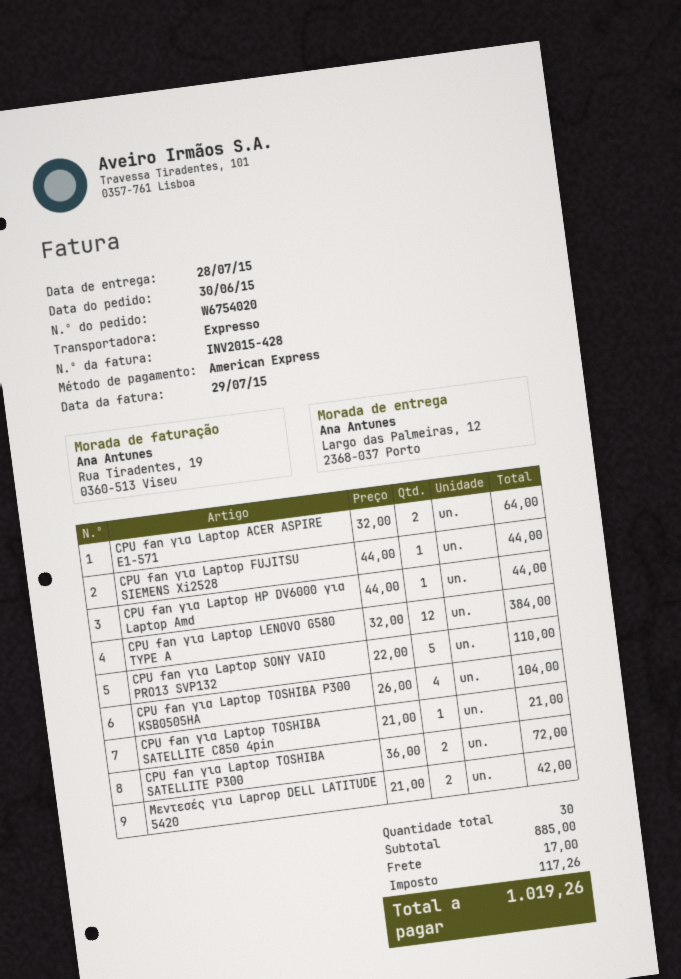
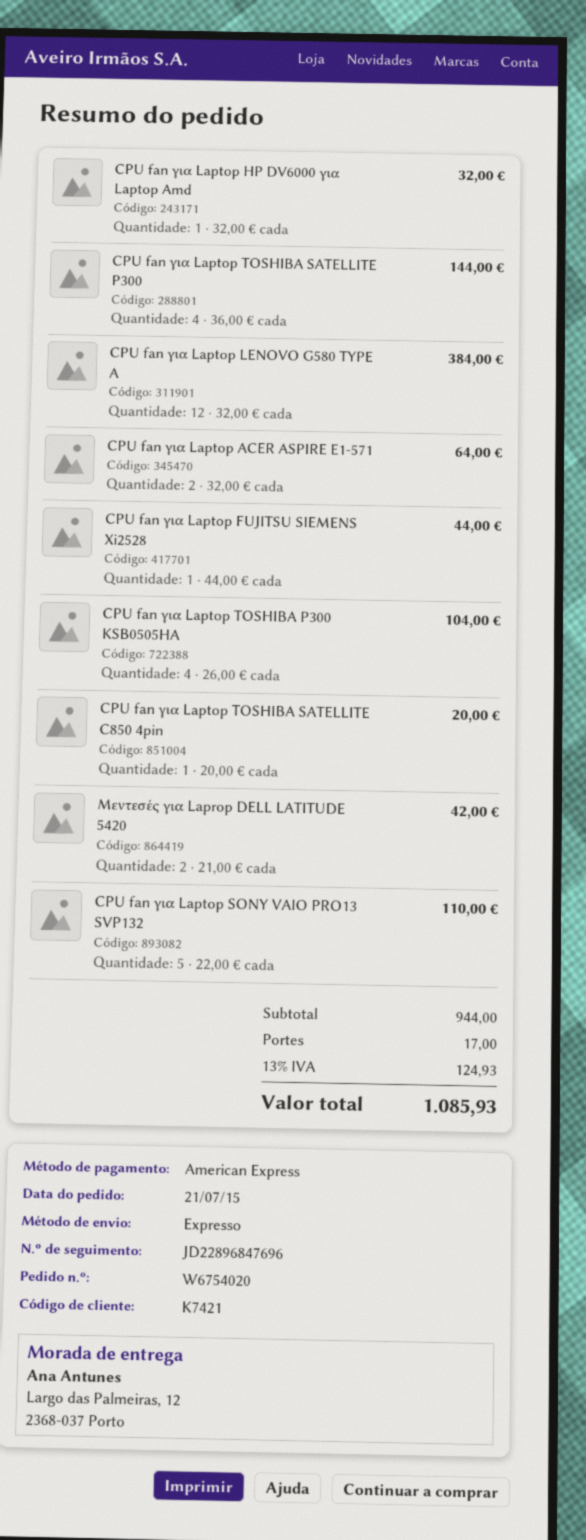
order date: 2015-06-30 -> 2015-07-21
CPU fan για Laptop HP DV6000 για Laptop Amd: 1 x 44.00 = 44.00 -> 1 x 32.00 = 32.00
CPU fan για Laptop TOSHIBA SATELLITE C850 4pin: 1 x 21.00 = 21.00 -> 1 x 20.00 = 20.00
CPU fan για Laptop TOSHIBA SATELLITE P300: 2 x 36.00 = 72.00 -> 4 x 36.00 = 144.00
subtotal: 885.00 -> 944.00
tax: 117.26 -> 124.93
total: 1019.26 -> 1085.93

